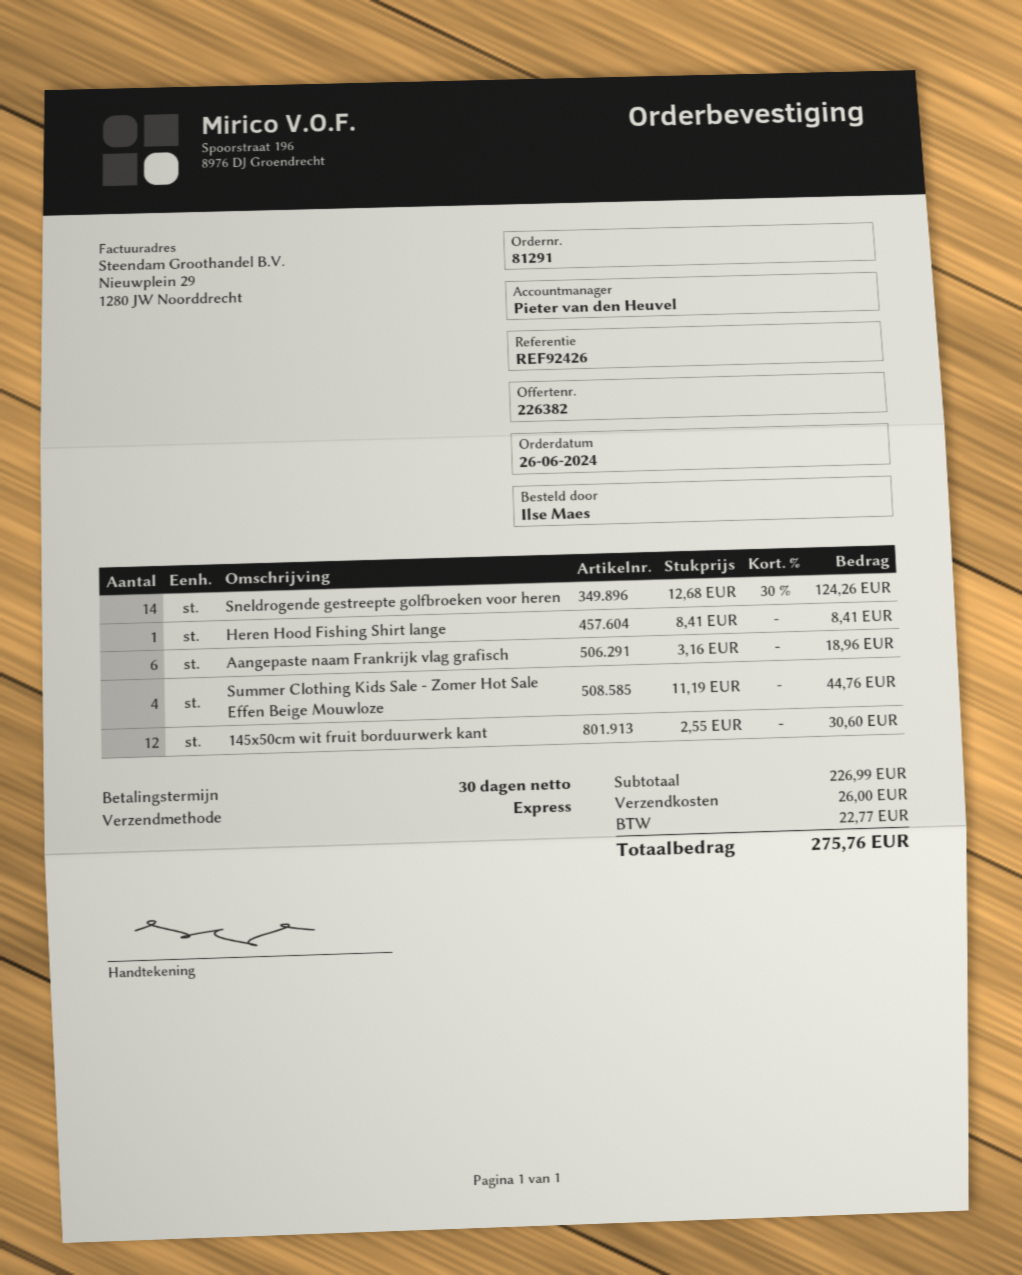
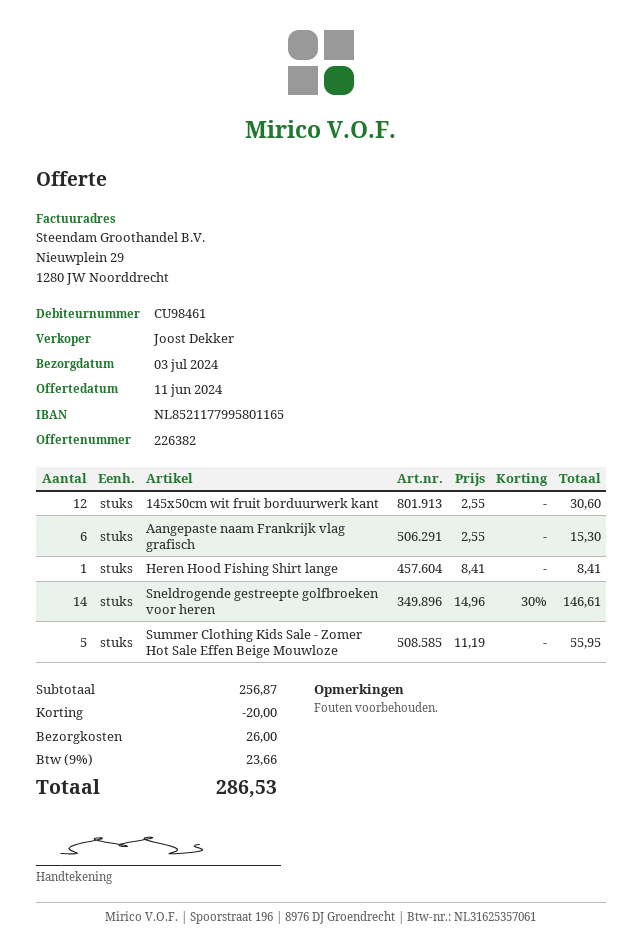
sales rep: Pieter van den Heuvel -> Joost Dekker
Sneldrogende gestreepte golfbroeken voor heren: 14 x 12.68 - 30% = 124.26 -> 14 x 14.96 - 30% = 146.61
Aangepaste naam Frankrijk vlag grafisch: 6 x 3.16 = 18.96 -> 6 x 2.55 = 15.30
Summer Clothing Kids Sale - Zomer Hot Sale Effen Beige Mouwloze: 4 x 11.19 = 44.76 -> 5 x 11.19 = 55.95
subtotal: 226.99 -> 256.87
discount: none -> 20.00
tax: 22.77 -> 23.66
total: 275.76 -> 286.53

